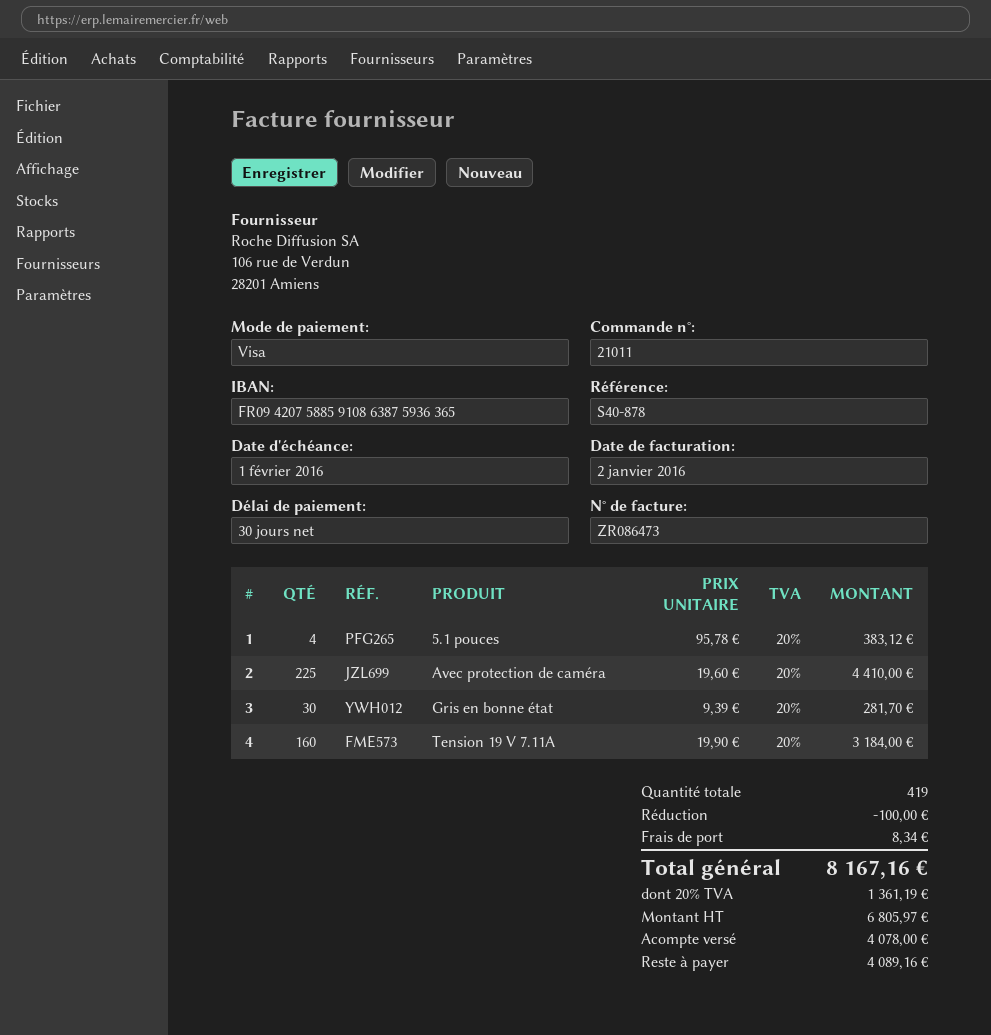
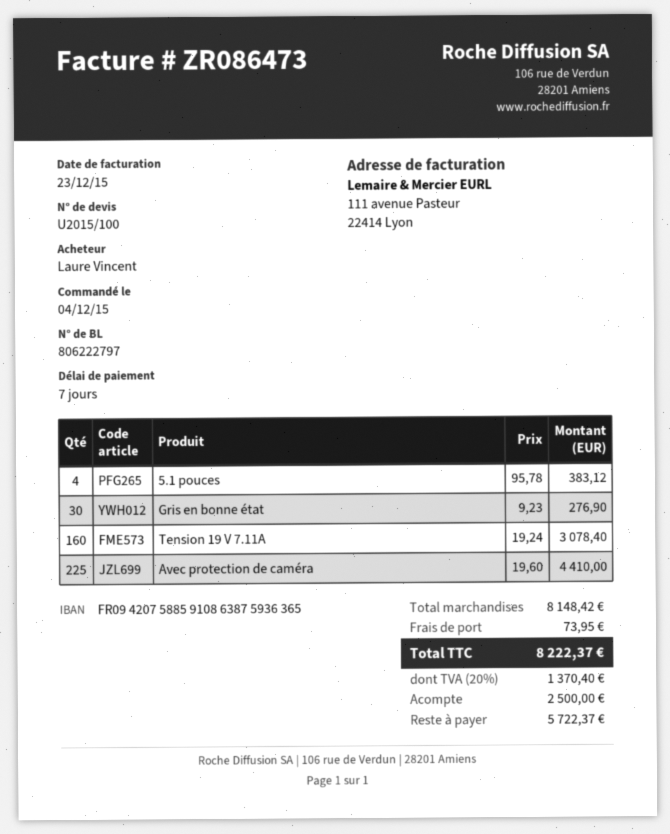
invoice date: 2016-01-02 -> 2015-12-23
payment terms: 30 days -> 7 days
Gris en bonne état: 30 x 9.39 = 281.70 -> 30 x 9.23 = 276.90
Tension 19 V 7.11A: 160 x 19.90 = 3184.00 -> 160 x 19.24 = 3078.40
discount: 100.00 -> none
shipping: 8.34 -> 73.95
tax: 20% = 1361.19 -> 20% = 1370.40
total: 8167.16 -> 8222.37
deposit: 4078.00 -> 2500.00
balance: 4089.16 -> 5722.37

